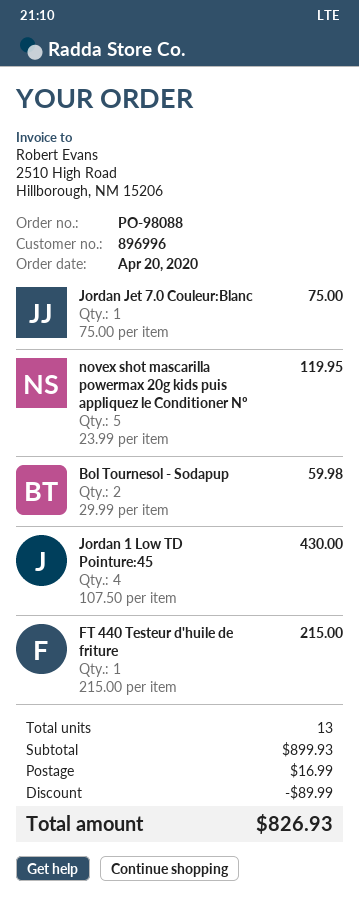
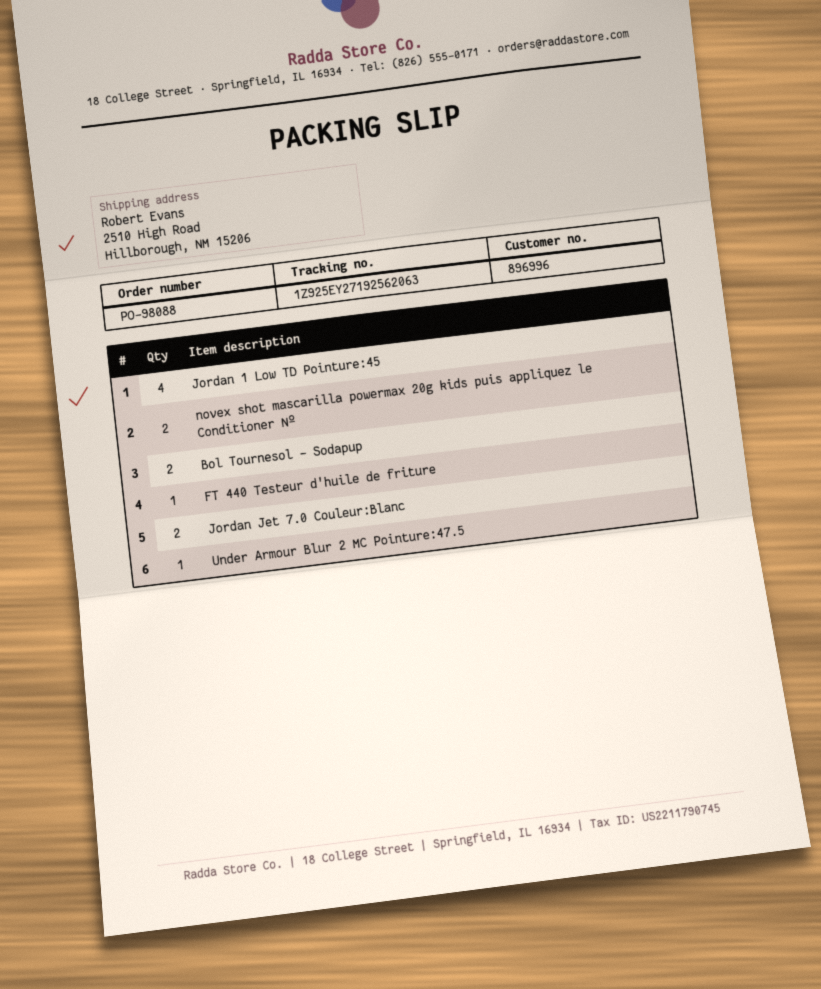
Jordan Jet 7.0 Couleur:Blanc: 1 -> 2
novex shot mascarilla powermax 20g kids puis appliquez le Conditioner Nº: 5 -> 2
Under Armour Blur 2 MC Pointure:47.5: none -> 1

